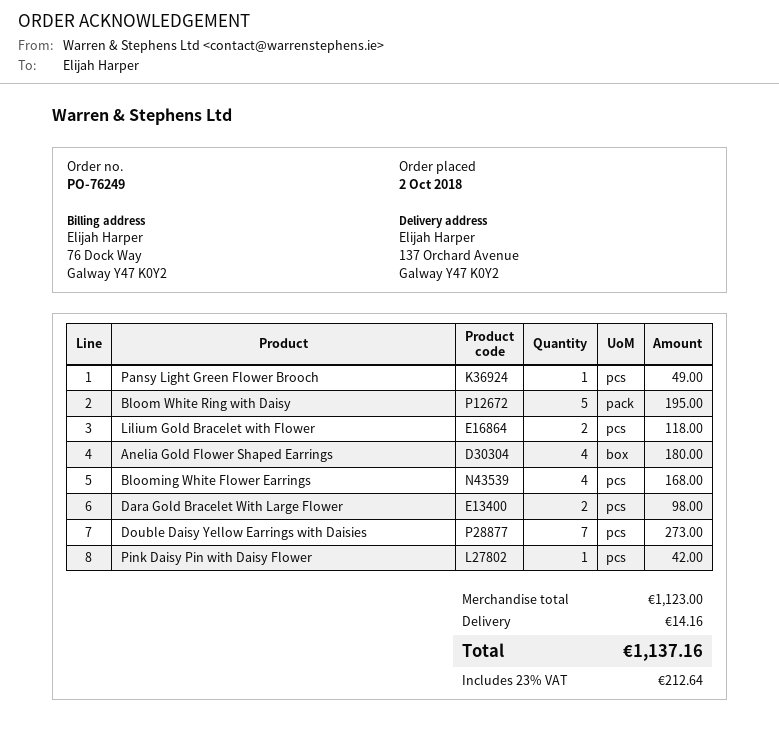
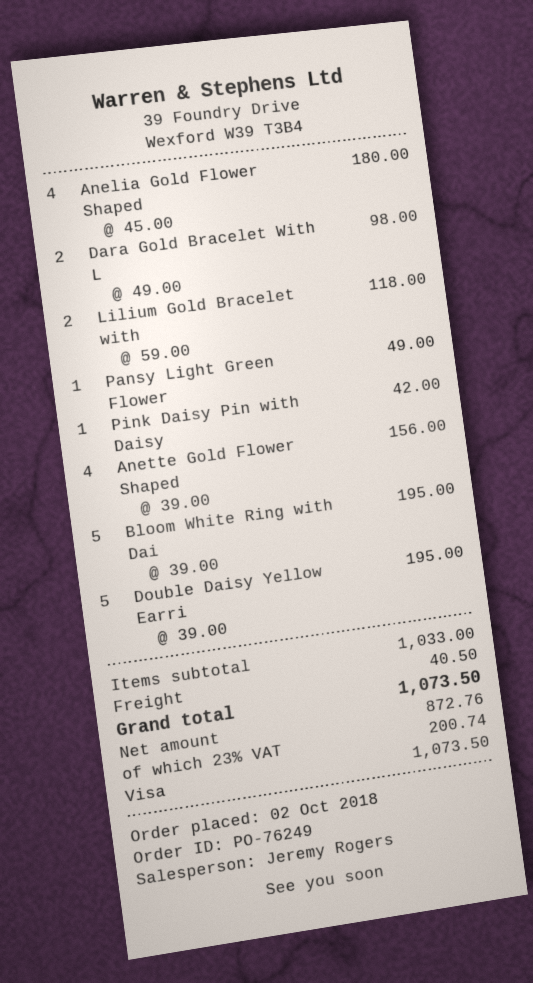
Blooming White Flower Earrings: 4 for 168.00 -> none
Double Daisy Yellow Earrings with Daisies: 7 for 273.00 -> 5 for 195.00
Anette Gold Flower Shaped: none -> 4 for 156.00
subtotal: 1123.00 -> 1033.00
shipping: 14.16 -> 40.50
tax: 23% = 212.64 -> 23% = 200.74
total: 1137.16 -> 1073.50

